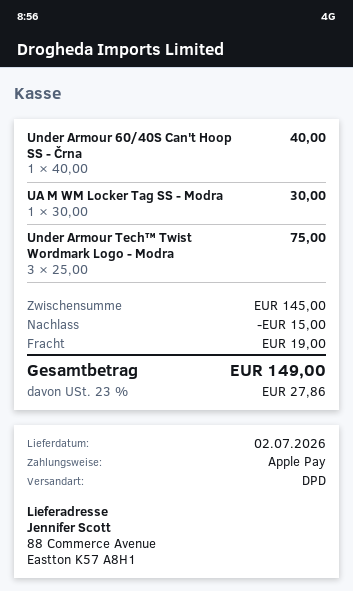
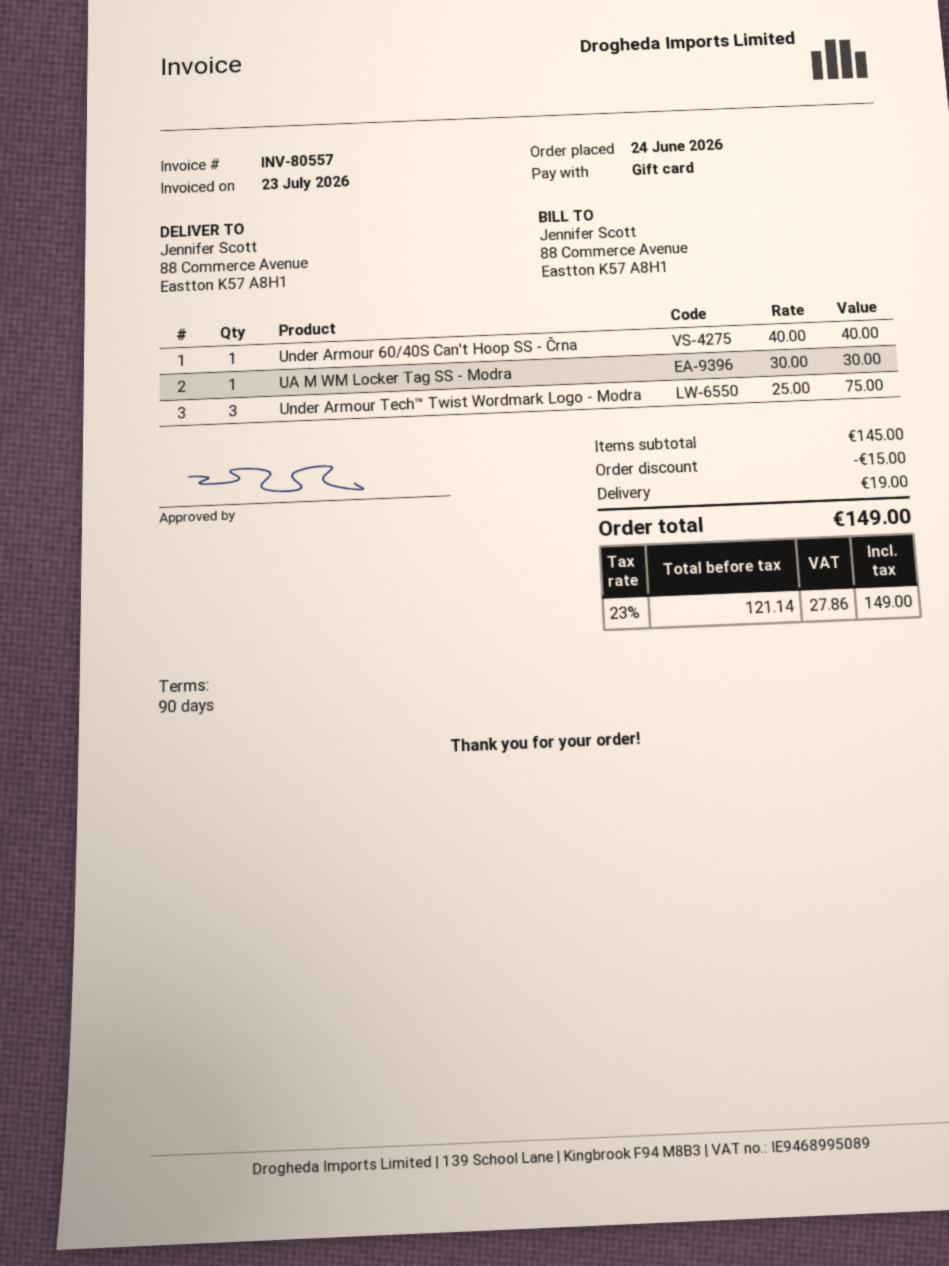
payment method: Apple Pay -> gift card

